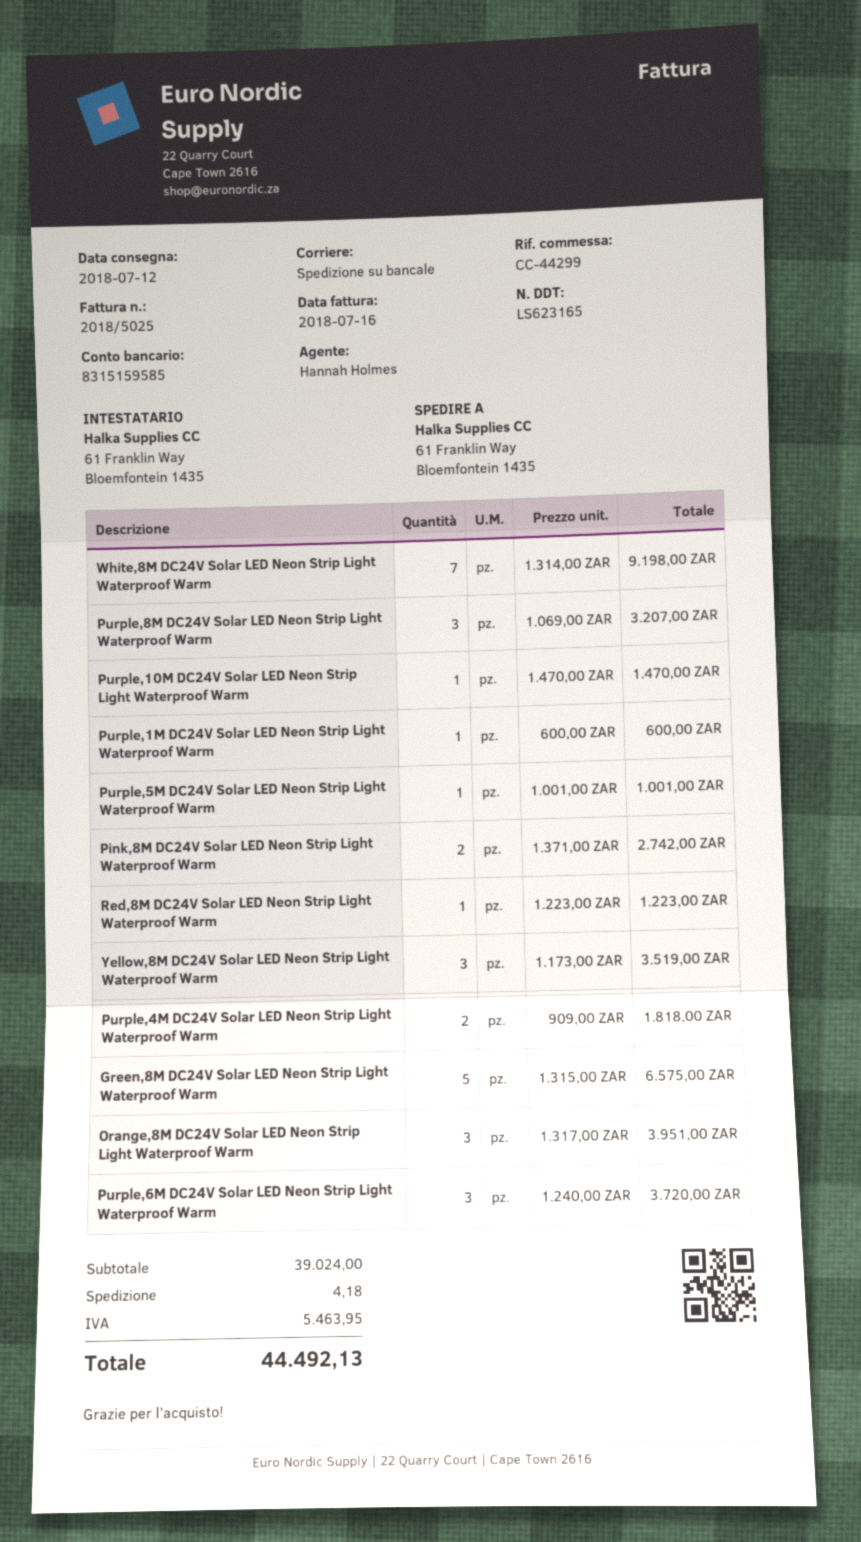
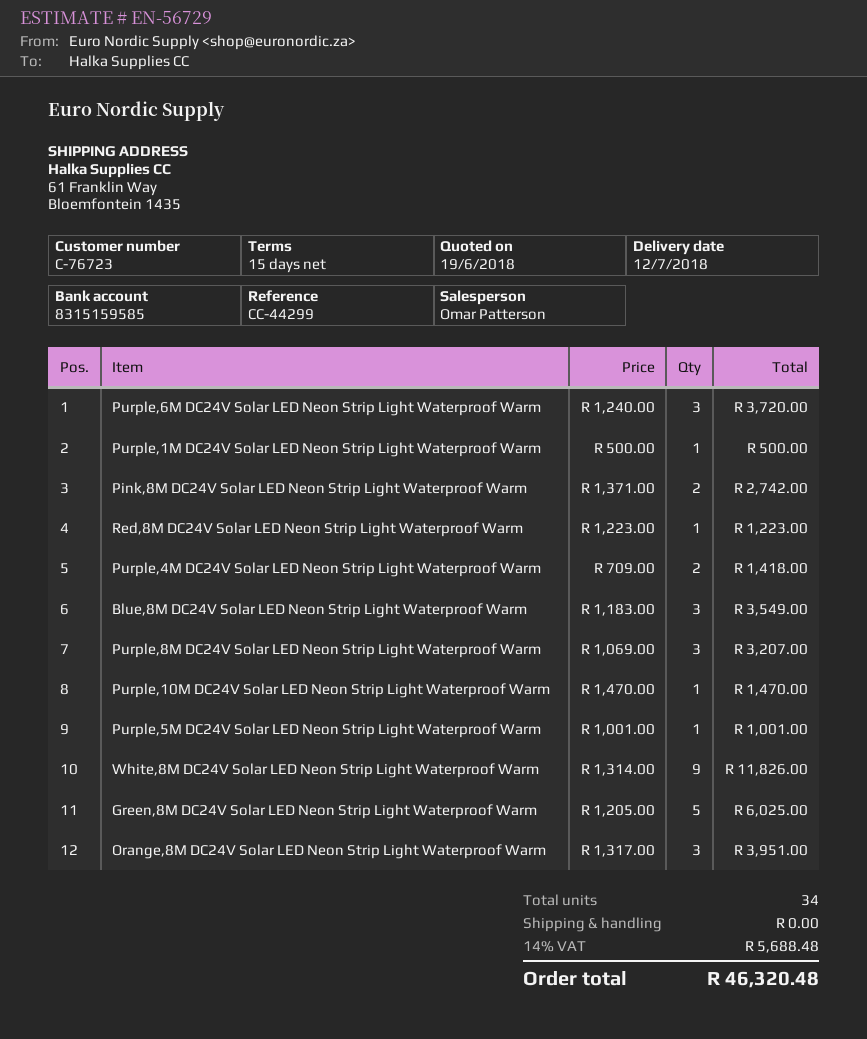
sales rep: Hannah Holmes -> Omar Patterson
White,8M DC24V Solar LED Neon Strip Light Waterproof Warm: 7 x 1314.00 = 9198.00 -> 9 x 1314.00 = 11826.00
Purple,1M DC24V Solar LED Neon Strip Light Waterproof Warm: 1 x 600.00 = 600.00 -> 1 x 500.00 = 500.00
Yellow,8M DC24V Solar LED Neon Strip Light Waterproof Warm: 3 x 1173.00 = 3519.00 -> none
Purple,4M DC24V Solar LED Neon Strip Light Waterproof Warm: 2 x 909.00 = 1818.00 -> 2 x 709.00 = 1418.00
Green,8M DC24V Solar LED Neon Strip Light Waterproof Warm: 5 x 1315.00 = 6575.00 -> 5 x 1205.00 = 6025.00
Blue,8M DC24V Solar LED Neon Strip Light Waterproof Warm: none -> 3 x 1183.00 = 3549.00
shipping: 4.18 -> 0.00
tax: 5463.95 -> 5688.48
total: 44492.13 -> 46320.48

